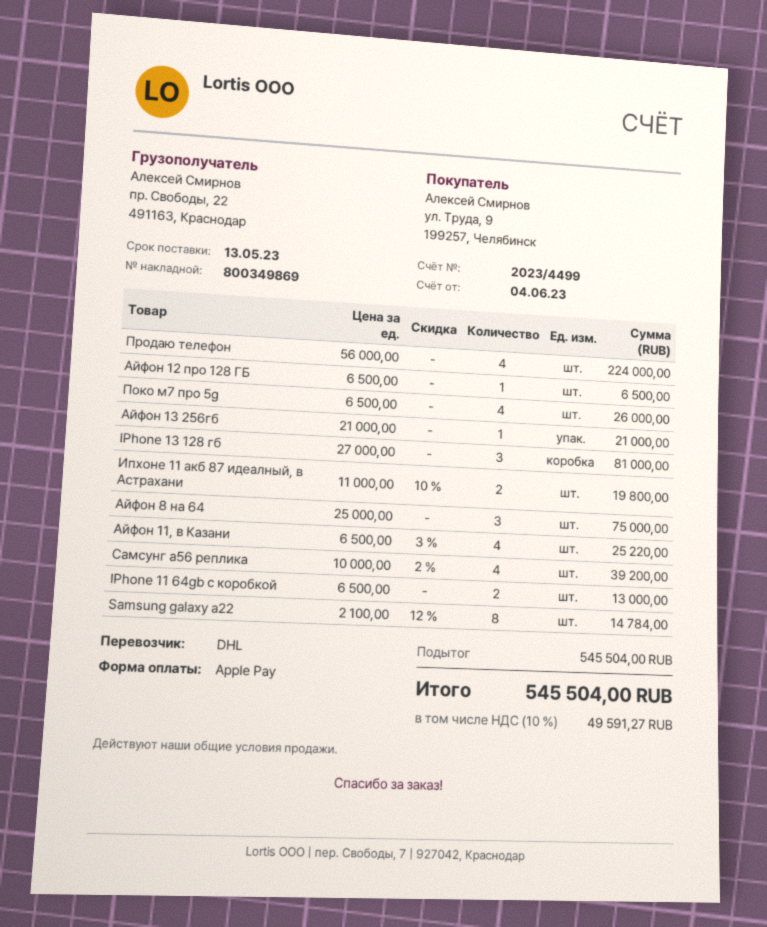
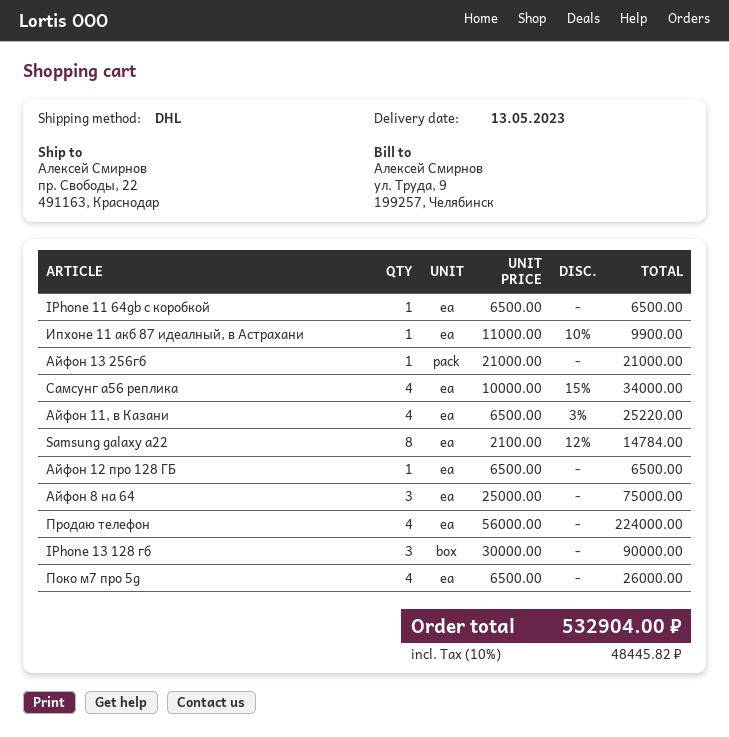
IPhone 13 128 гб: 3 x 27000.00 = 81000.00 -> 3 x 30000.00 = 90000.00
Ипхоне 11 акб 87 идеалный, в Астрахани: 2 x 11000.00 - 10% = 19800.00 -> 1 x 11000.00 - 10% = 9900.00
Самсунг а56 реплика: 4 x 10000.00 - 2% = 39200.00 -> 4 x 10000.00 - 15% = 34000.00
IPhone 11 64gb с коробкой: 2 x 6500.00 = 13000.00 -> 1 x 6500.00 = 6500.00
tax: 10% = 49591.27 -> 10% = 48445.82
total: 545504.00 -> 532904.00

